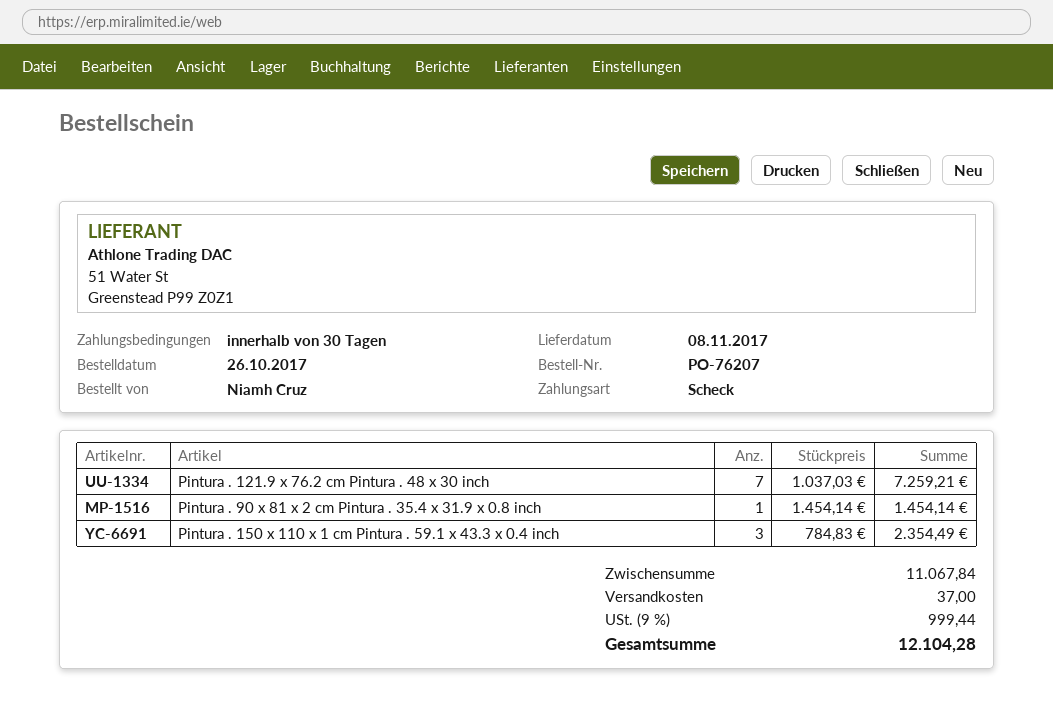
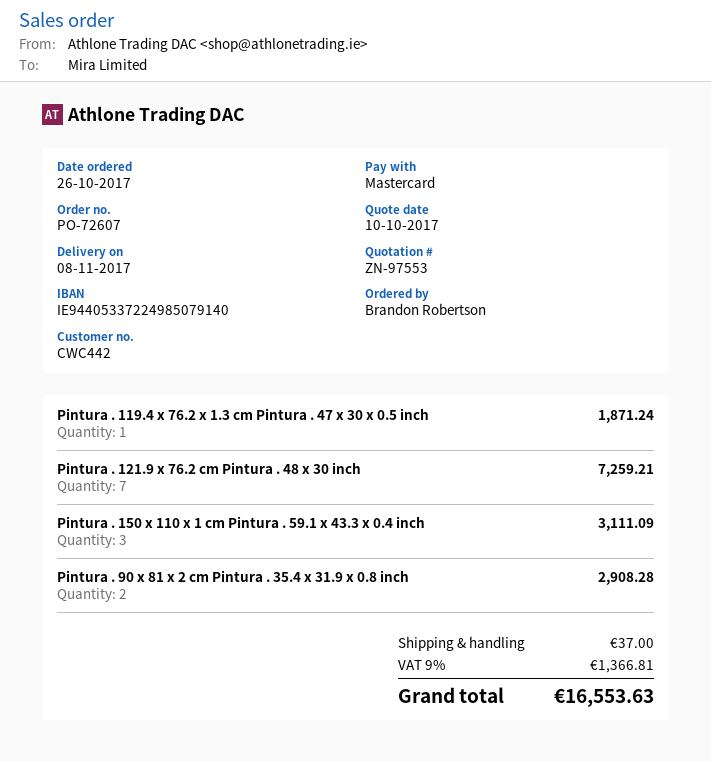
order number: PO-76207 -> PO-72607
ordered by: Niamh Cruz -> Brandon Robertson
payment method: cheque -> Mastercard
Pintura . 90 x 81 x 2 cm Pintura . 35.4 x 31.9 x 0.8 inch: 1 for 1454.14 -> 2 for 2908.28
Pintura . 150 x 110 x 1 cm Pintura . 59.1 x 43.3 x 0.4 inch: 3 for 2354.49 -> 3 for 3111.09
Pintura . 119.4 x 76.2 x 1.3 cm Pintura . 47 x 30 x 0.5 inch: none -> 1 for 1871.24
tax: 9% = 999.44 -> 9% = 1366.81
total: 12104.28 -> 16553.63

